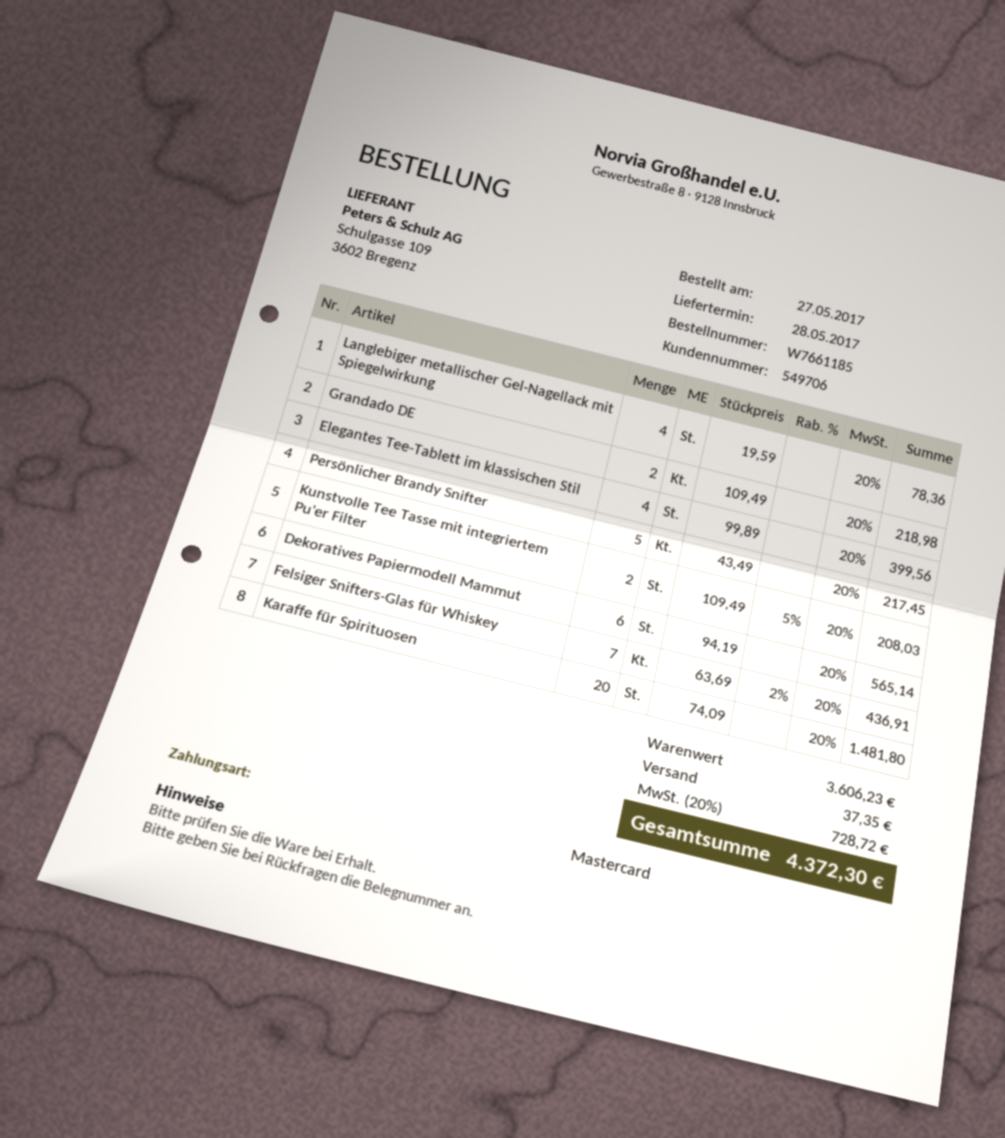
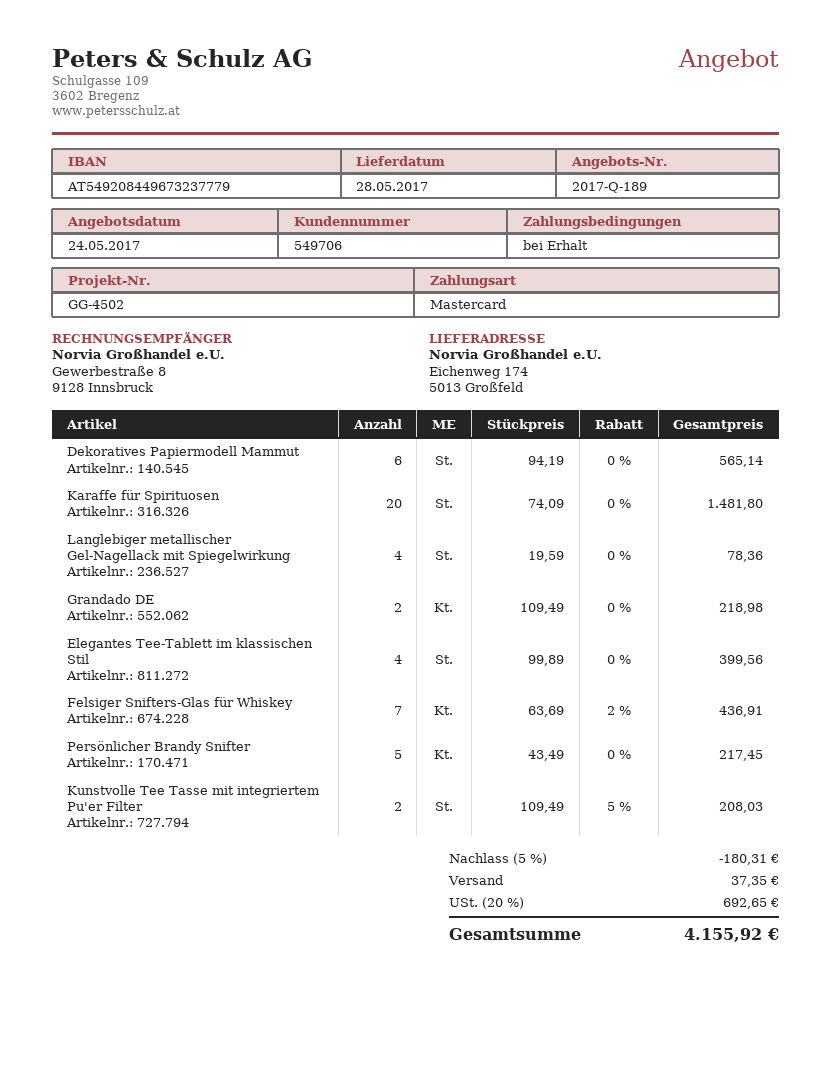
discount: none -> 5% = 180.31
tax: 20% = 728.72 -> 20% = 692.65
total: 4372.30 -> 4155.92

